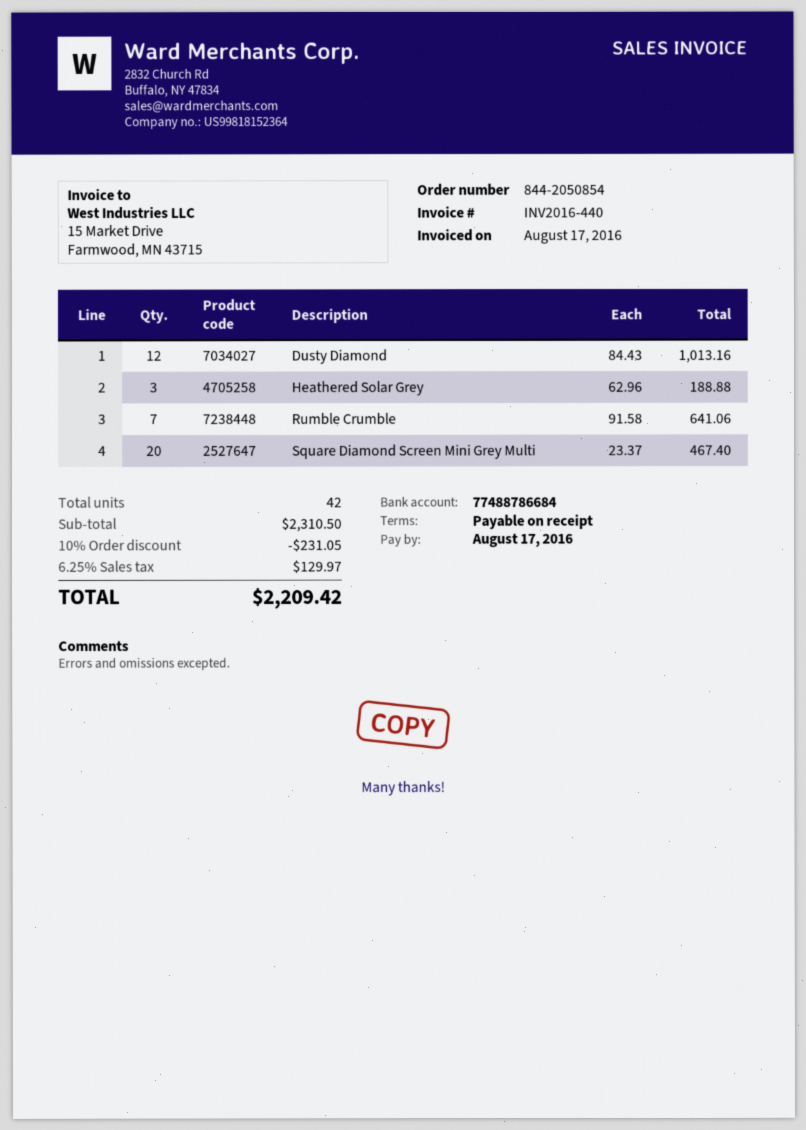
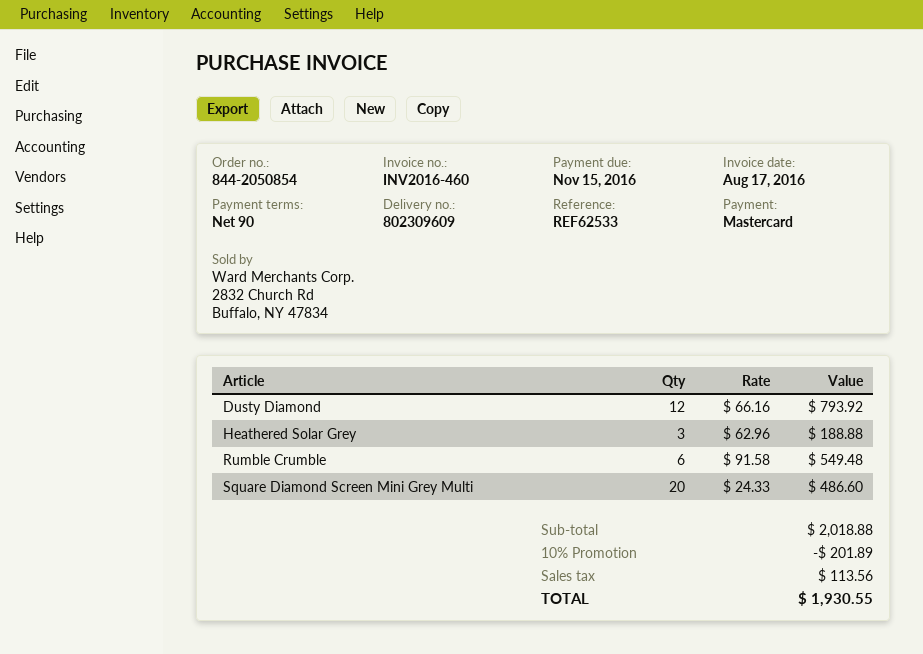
invoice number: INV2016-440 -> INV2016-460
payment terms: on receipt -> 90 days
due date: 2016-08-17 -> 2016-11-15
Dusty Diamond: 12 x 84.43 = 1013.16 -> 12 x 66.16 = 793.92
Rumble Crumble: 7 x 91.58 = 641.06 -> 6 x 91.58 = 549.48
Square Diamond Screen Mini Grey Multi: 20 x 23.37 = 467.40 -> 20 x 24.33 = 486.60
subtotal: 2310.50 -> 2018.88
discount: 10% = 231.05 -> 10% = 201.89
tax: 129.97 -> 113.56
total: 2209.42 -> 1930.55

